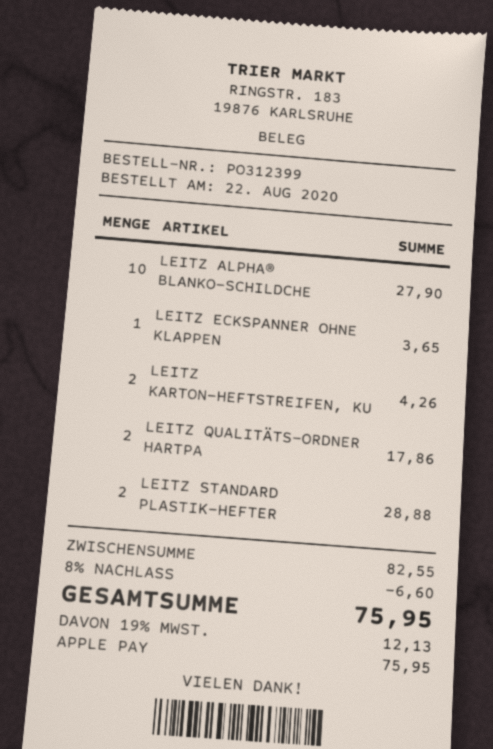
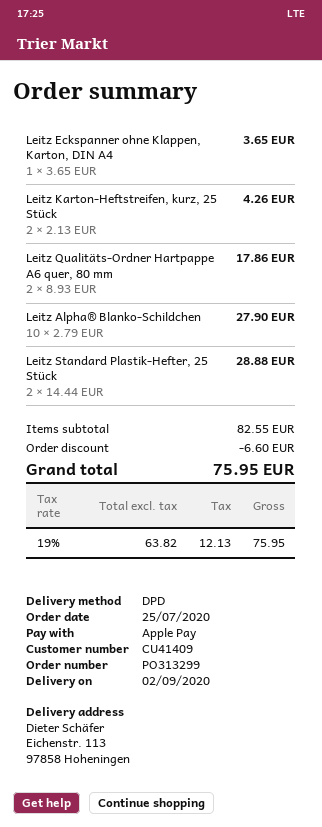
order number: PO312399 -> PO313299
order date: 2020-08-22 -> 2020-07-25

